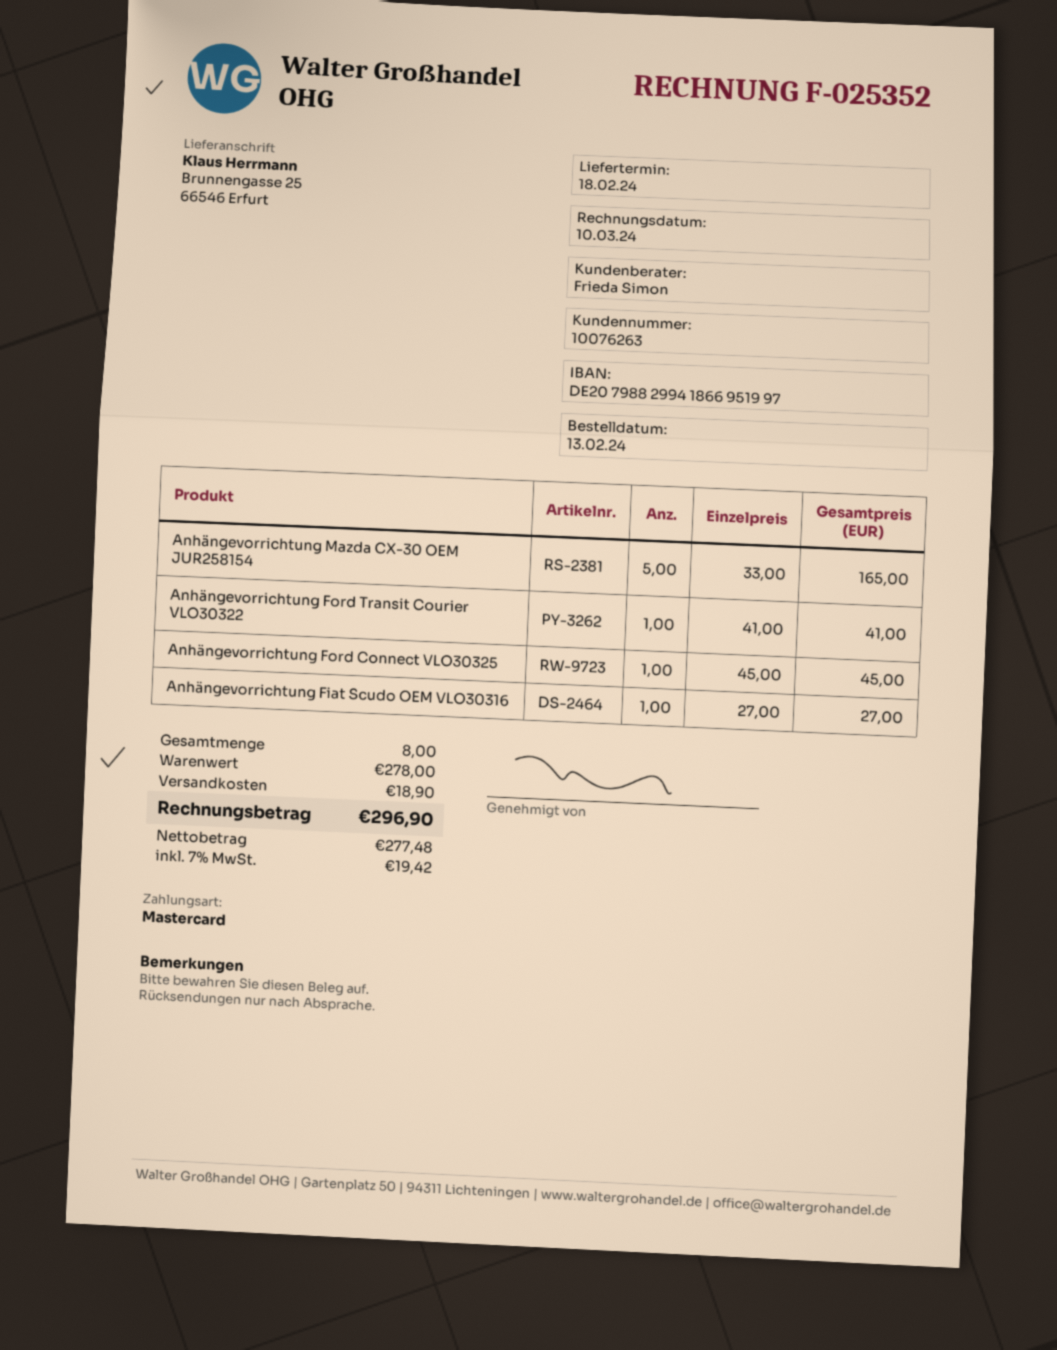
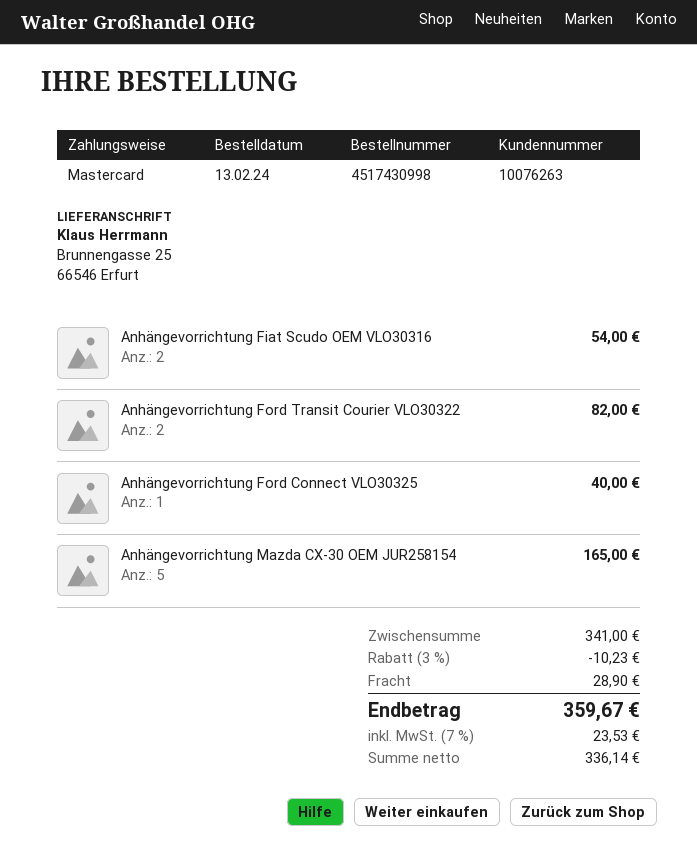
Anhängevorrichtung Ford Transit Courier VLO30322: 1 for 41.00 -> 2 for 82.00
Anhängevorrichtung Ford Connect VLO30325: 1 for 45.00 -> 1 for 40.00
Anhängevorrichtung Fiat Scudo OEM VLO30316: 1 for 27.00 -> 2 for 54.00
subtotal: 278.00 -> 341.00
discount: none -> 3% = 10.23
shipping: 18.90 -> 28.90
net: 277.48 -> 336.14
tax: 7% = 19.42 -> 7% = 23.53
total: 296.90 -> 359.67

